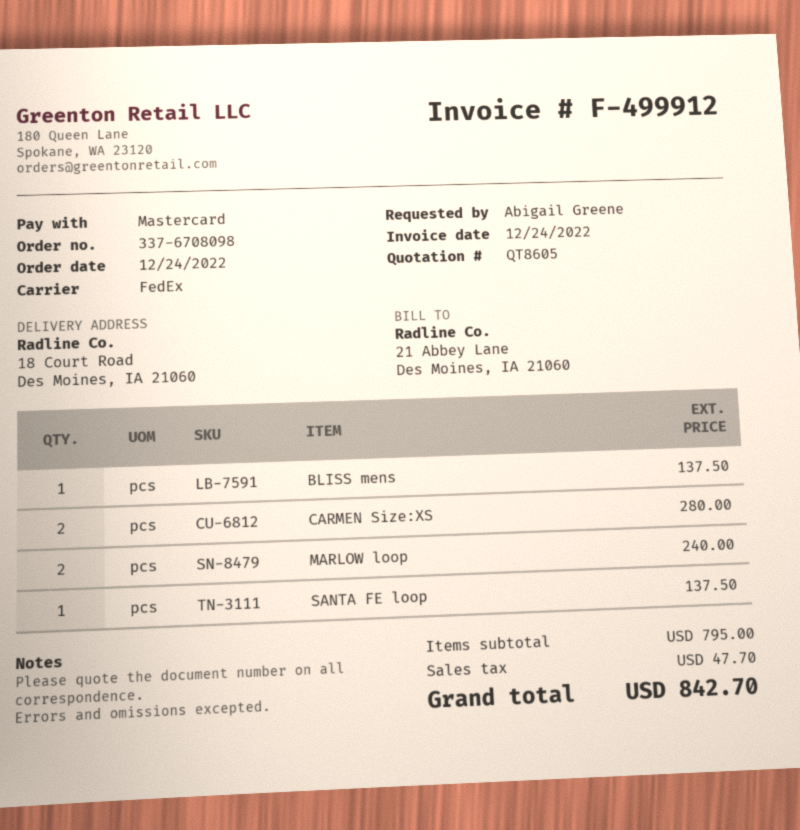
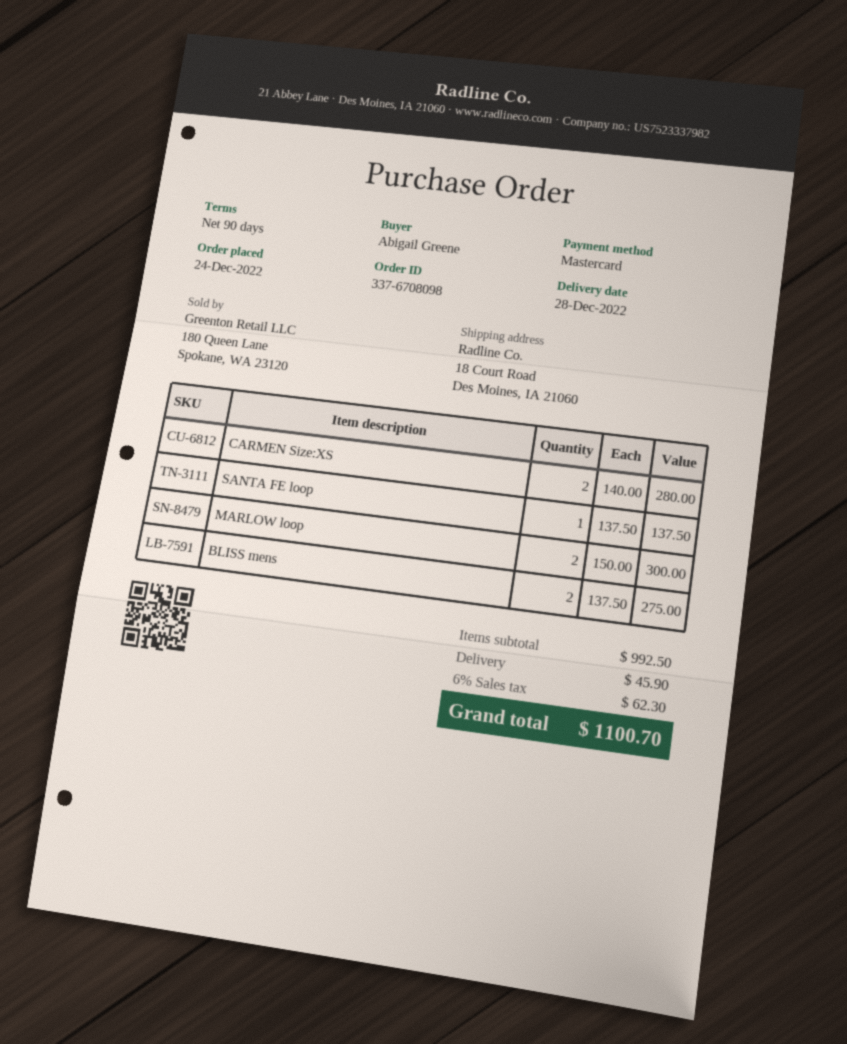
BLISS mens: 1 for 137.50 -> 2 for 275.00
MARLOW loop: 2 for 240.00 -> 2 for 300.00
subtotal: 795.00 -> 992.50
shipping: none -> 45.90
tax: 47.70 -> 62.30
total: 842.70 -> 1100.70

